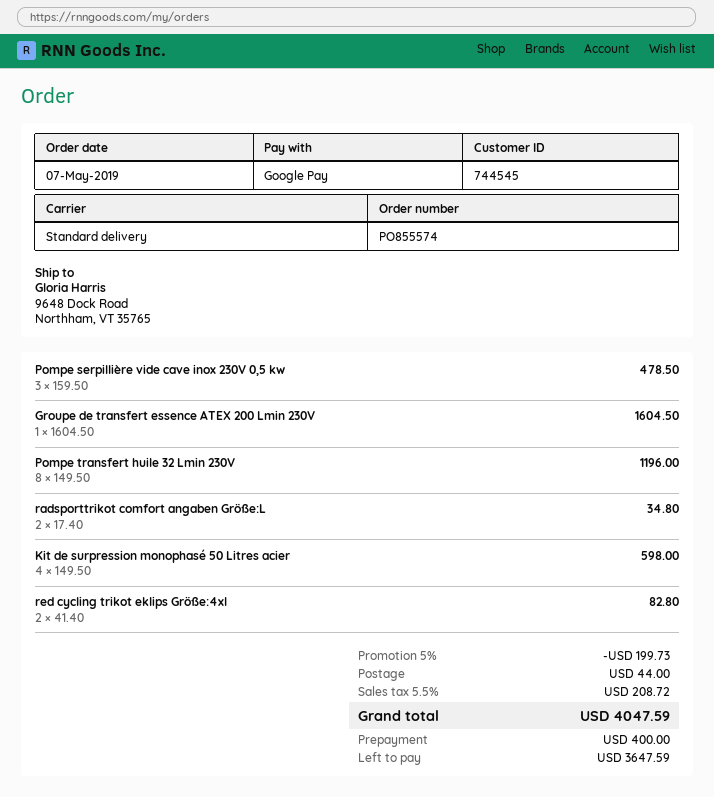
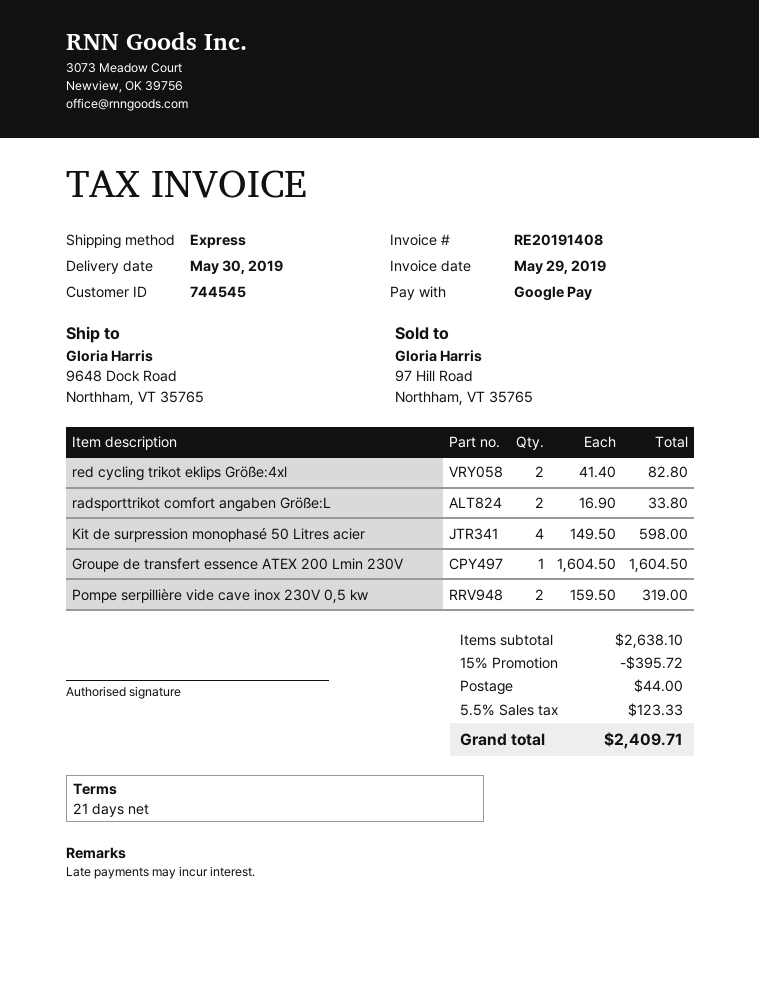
shipping method: standard -> express
Pompe serpillière vide cave inox 230V 0,5 kw: 3 x 159.50 = 478.50 -> 2 x 159.50 = 319.00
Pompe transfert huile 32 Lmin 230V: 8 x 149.50 = 1196.00 -> none
radsporttrikot comfort angaben Größe:L: 2 x 17.40 = 34.80 -> 2 x 16.90 = 33.80
discount: 5% = 199.73 -> 15% = 395.72
tax: 5.5% = 208.72 -> 5.5% = 123.33
total: 4047.59 -> 2409.71

